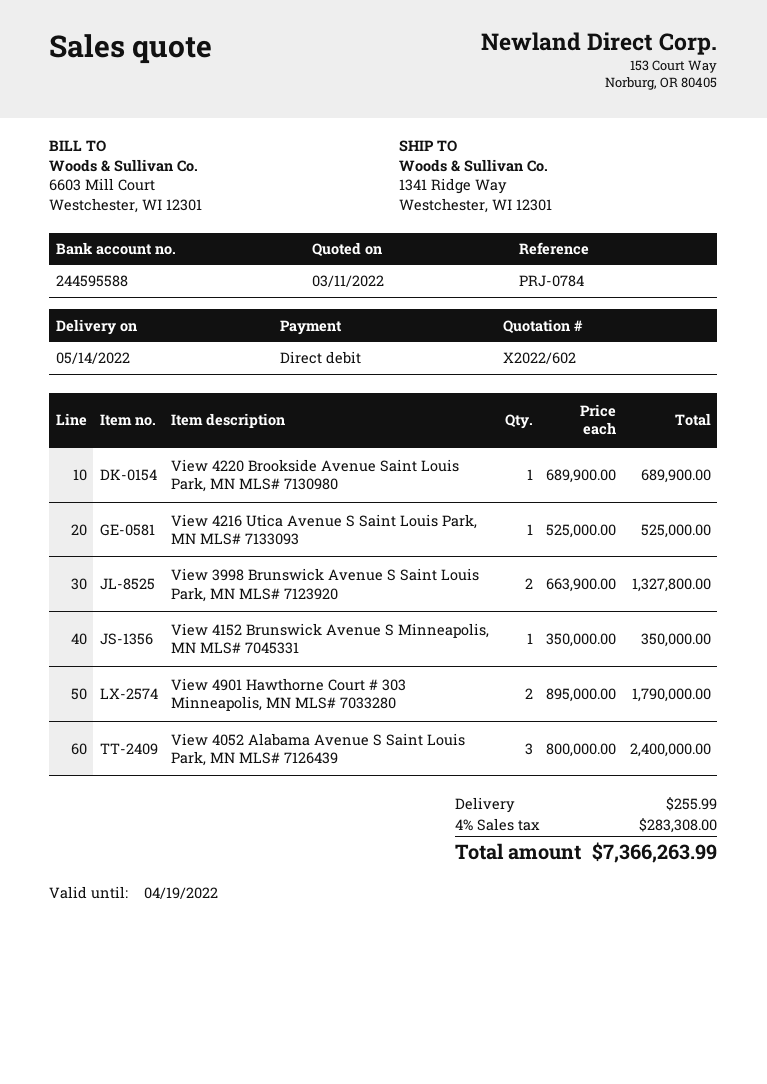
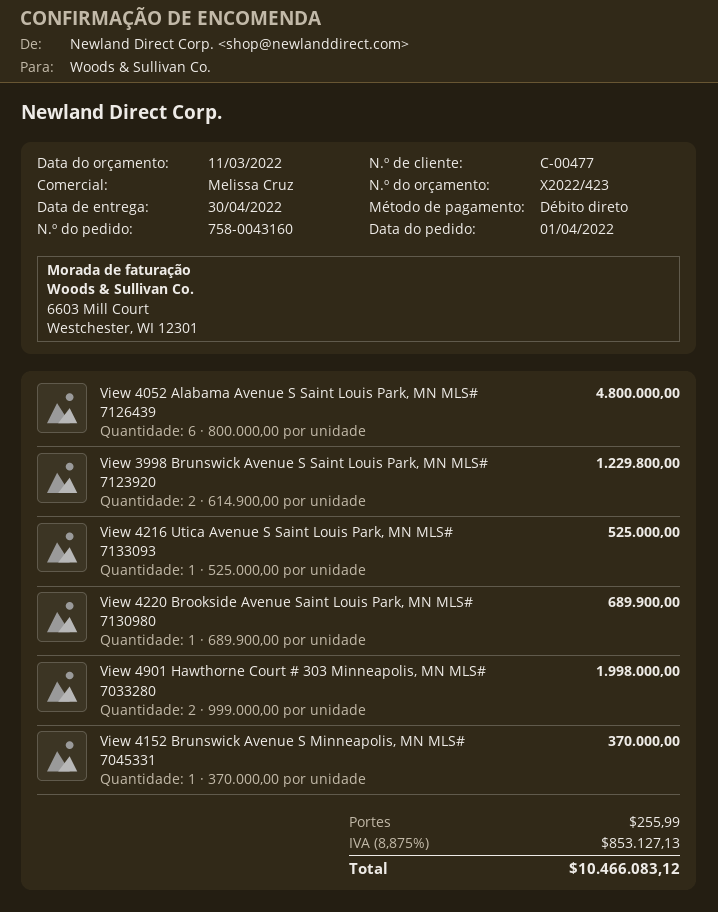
quote number: X2022/602 -> X2022/423
delivery date: 2022-05-14 -> 2022-04-30
View 3998 Brunswick Avenue S Saint Louis Park, MN MLS# 7123920: 2 x 663900.00 = 1327800.00 -> 2 x 614900.00 = 1229800.00
View 4152 Brunswick Avenue S Minneapolis, MN MLS# 7045331: 1 x 350000.00 = 350000.00 -> 1 x 370000.00 = 370000.00
View 4901 Hawthorne Court # 303 Minneapolis, MN MLS# 7033280: 2 x 895000.00 = 1790000.00 -> 2 x 999000.00 = 1998000.00
View 4052 Alabama Avenue S Saint Louis Park, MN MLS# 7126439: 3 x 800000.00 = 2400000.00 -> 6 x 800000.00 = 4800000.00
tax: 4% = 283308.00 -> 8.875% = 853127.13
total: 7366263.99 -> 10466083.12

